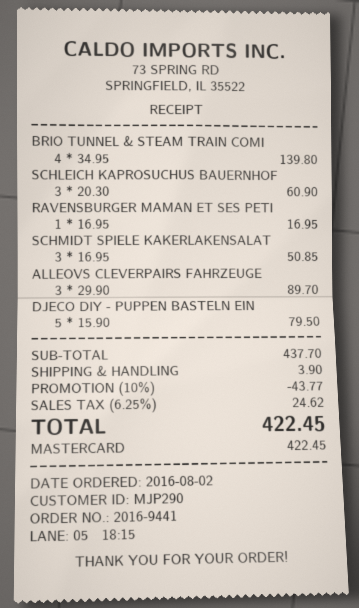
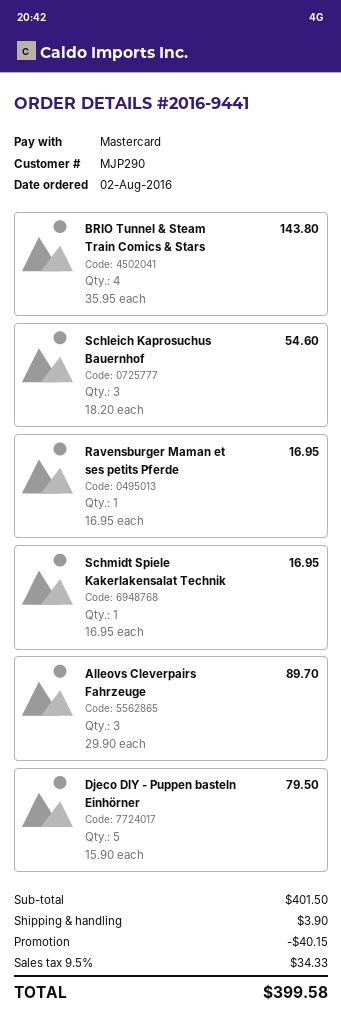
BRIO TUNNEL & STEAM TRAIN COMI: 4 x 34.95 = 139.80 -> 4 x 35.95 = 143.80
SCHLEICH KAPROSUCHUS BAUERNHOF: 3 x 20.30 = 60.90 -> 3 x 18.20 = 54.60
SCHMIDT SPIELE KAKERLAKENSALAT: 3 x 16.95 = 50.85 -> 1 x 16.95 = 16.95
subtotal: 437.70 -> 401.50
discount: 43.77 -> 40.15
tax: 6.25% = 24.62 -> 9.5% = 34.33
total: 422.45 -> 399.58

